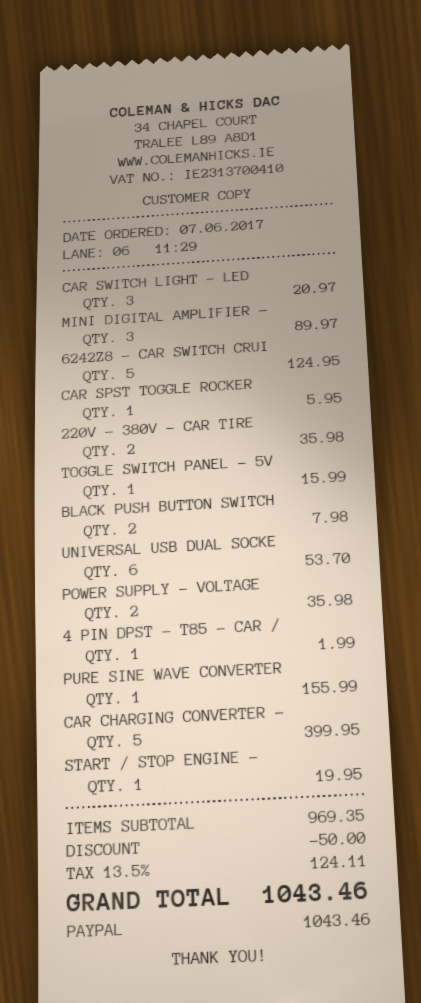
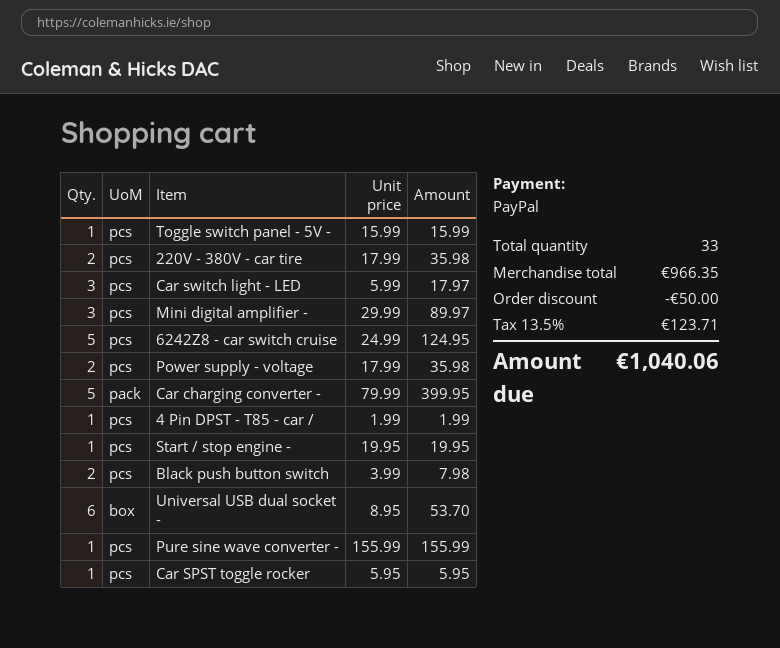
CAR SWITCH LIGHT - LED: 3 for 20.97 -> 3 for 17.97
subtotal: 969.35 -> 966.35
tax: 13.5% = 124.11 -> 13.5% = 123.71
total: 1043.46 -> 1040.06

